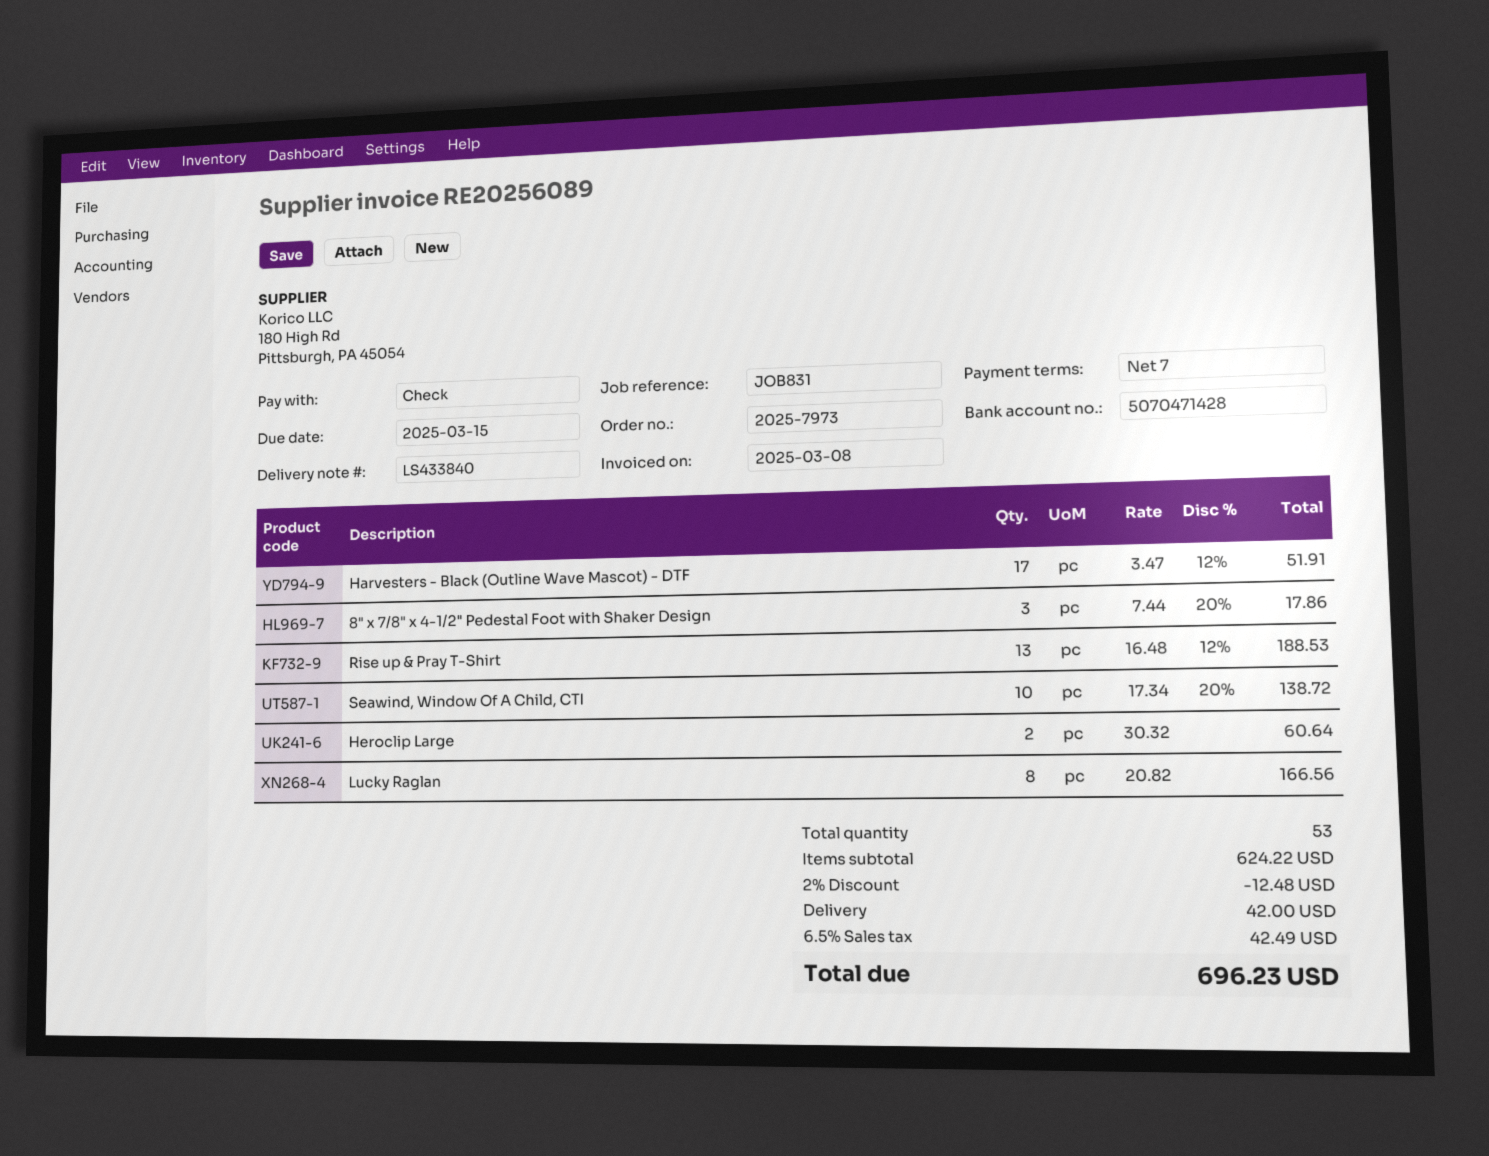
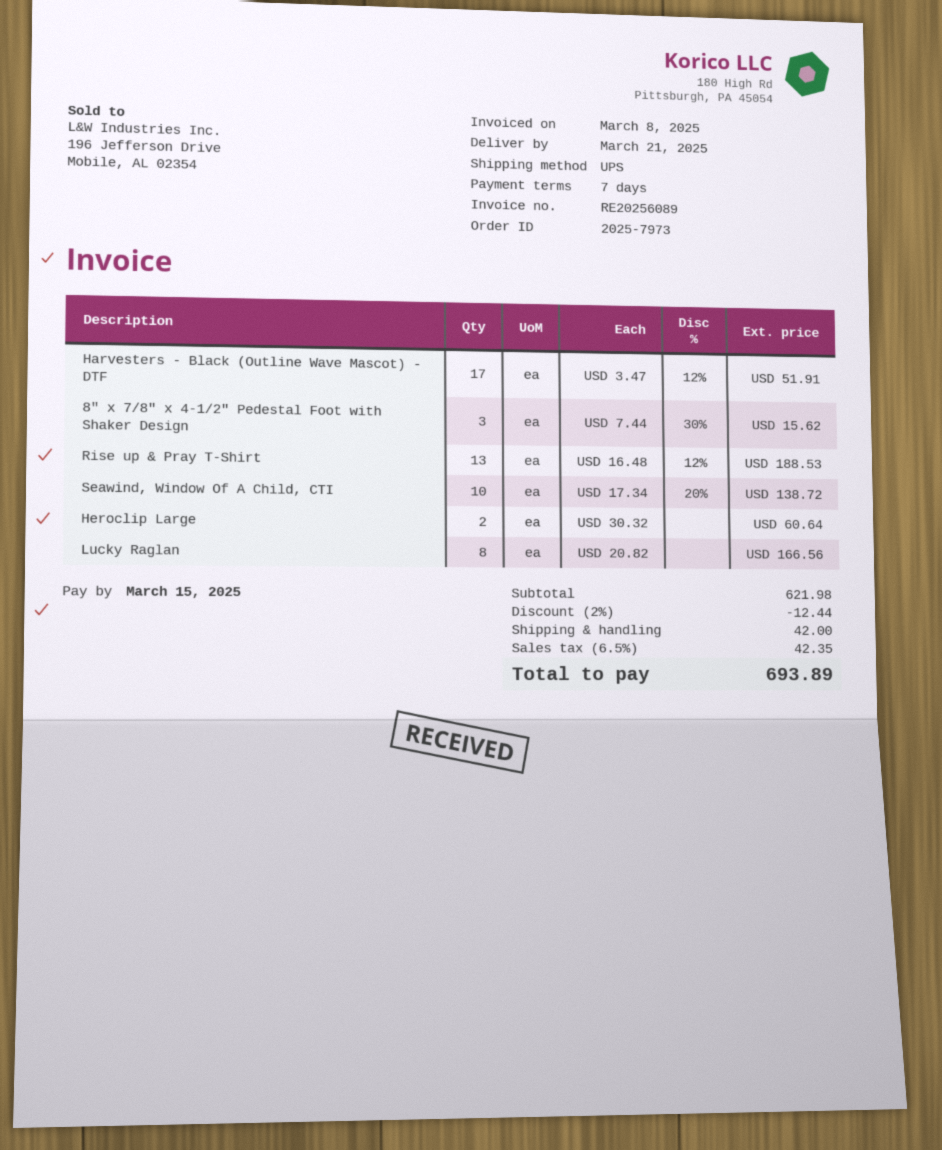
8" x 7/8" x 4-1/2" Pedestal Foot with Shaker Design: 3 x 7.44 - 20% = 17.86 -> 3 x 7.44 - 30% = 15.62
subtotal: 624.22 -> 621.98
discount: 2% = 12.48 -> 2% = 12.44
tax: 6.5% = 42.49 -> 6.5% = 42.35
total: 696.23 -> 693.89

